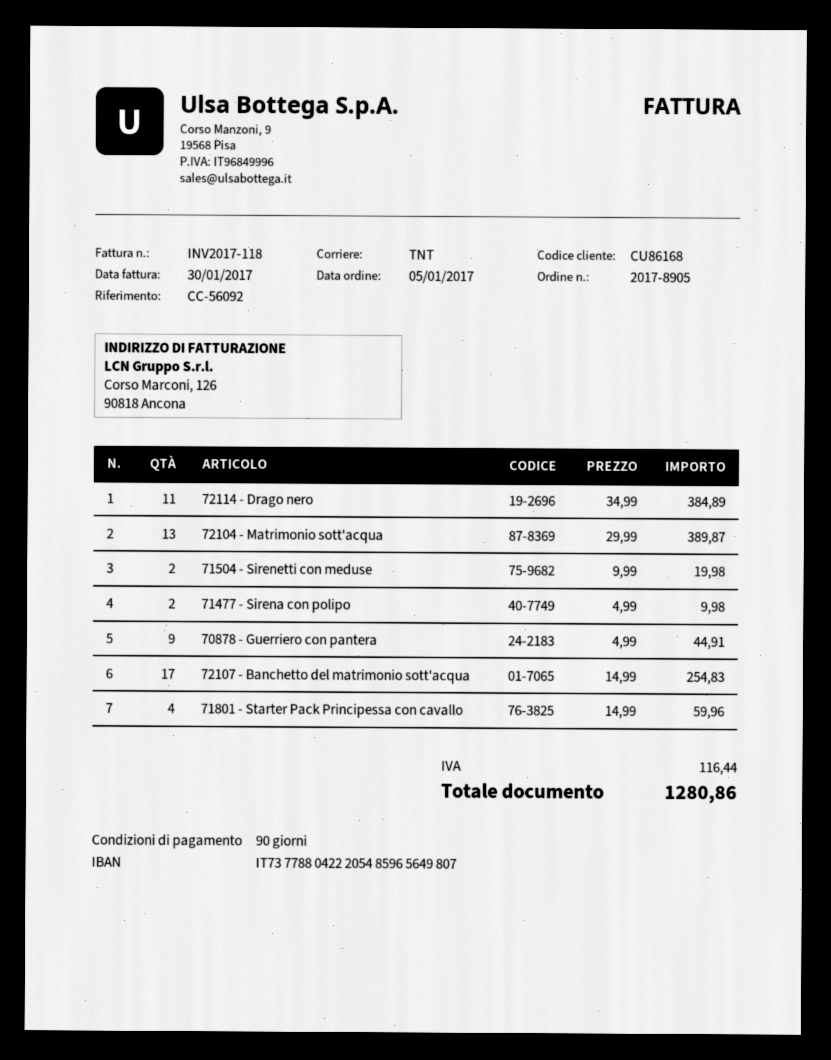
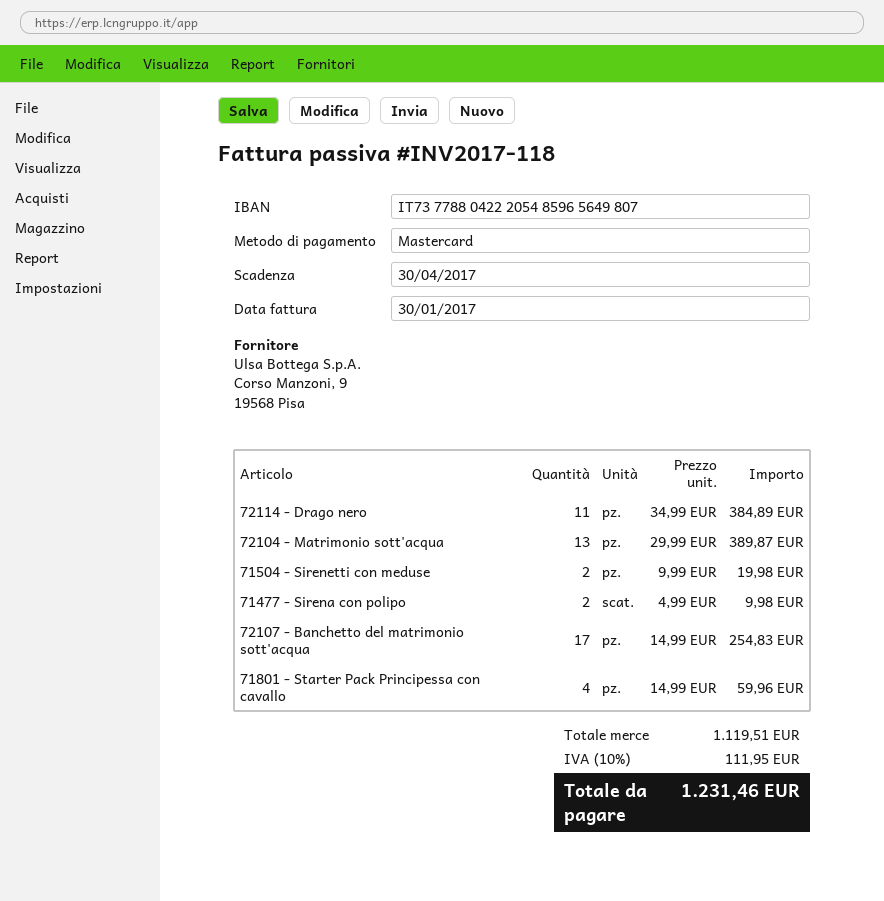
70878 - Guerriero con pantera: 9 x 4.99 = 44.91 -> none
tax: 116.44 -> 111.95
total: 1280.86 -> 1231.46

